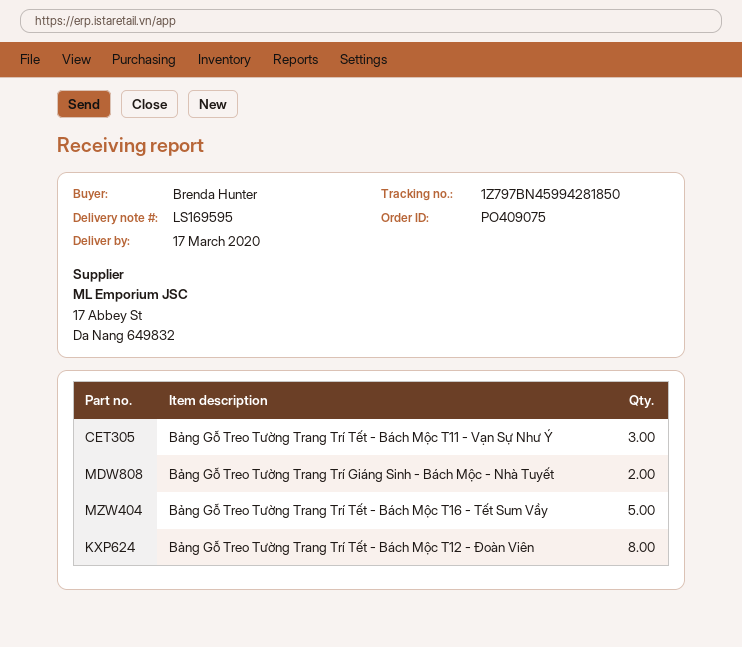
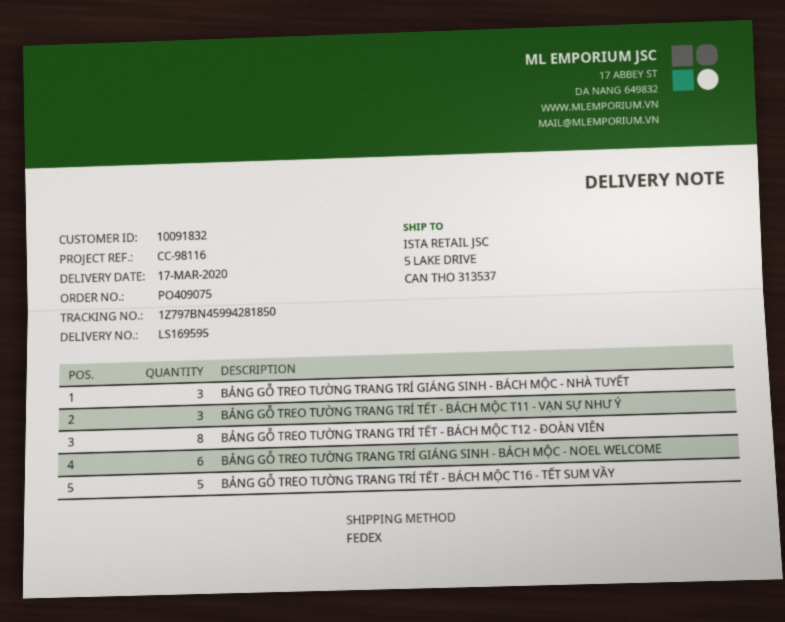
Bảng Gỗ Treo Tường Trang Trí Giáng Sinh - Bách Mộc - Nhà Tuyết: 2 -> 3
BẢNG GỖ TREO TƯỜNG TRANG TRÍ GIÁNG SINH - BÁCH MỘC - NOEL WELCOME: none -> 6

